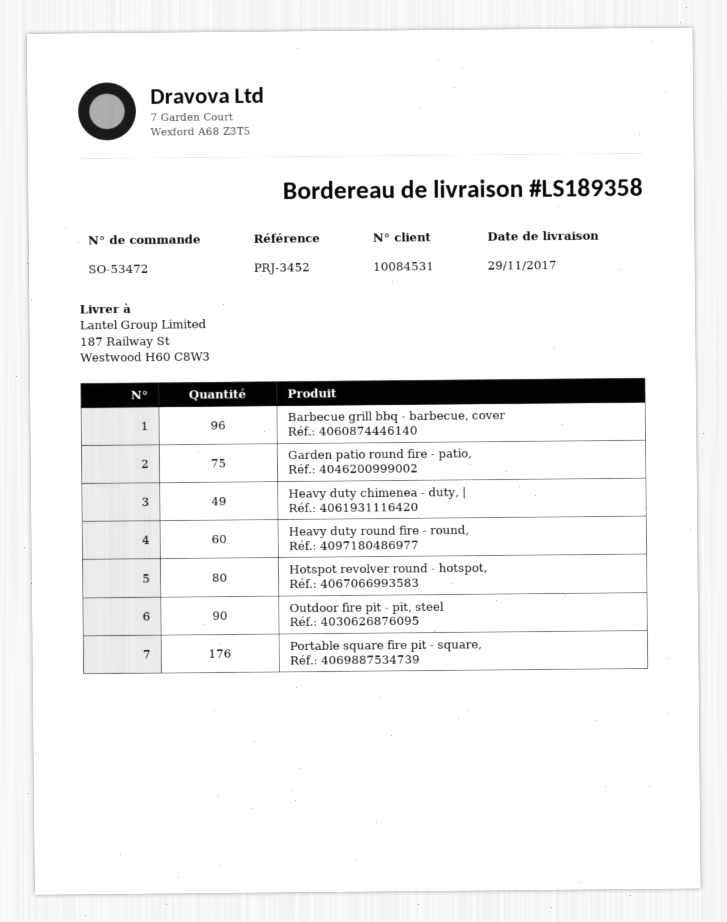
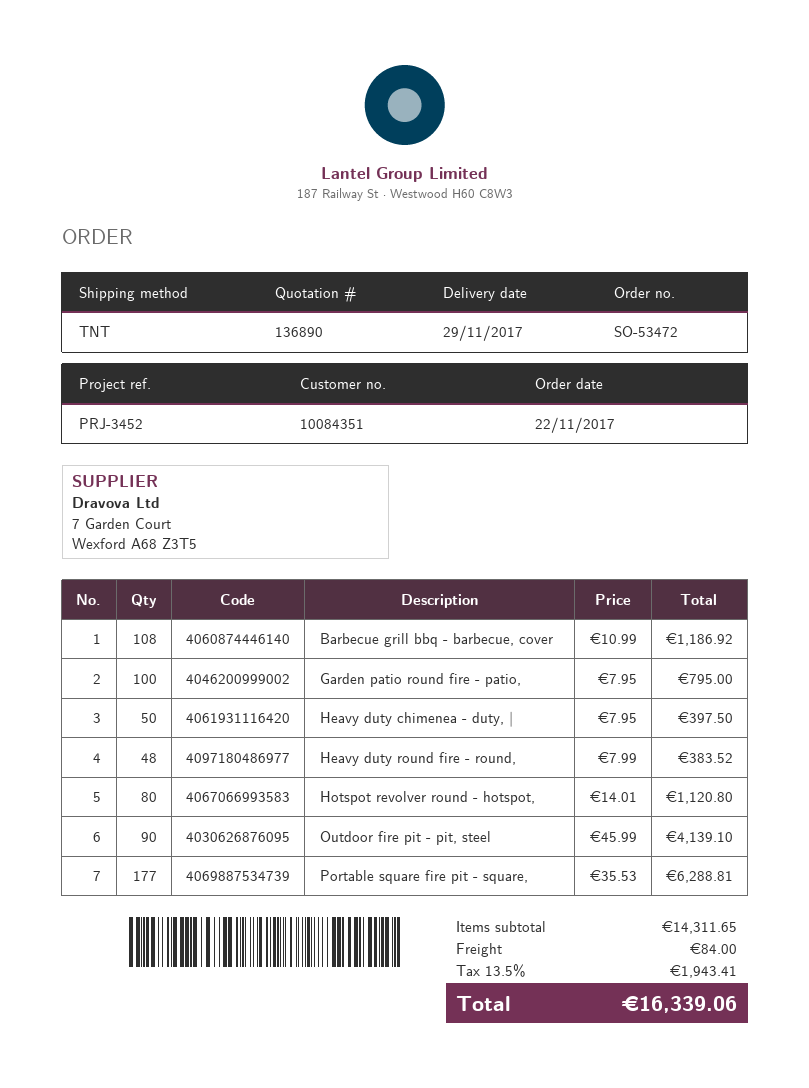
customer number: 10084531 -> 10084351
Barbecue grill bbq - barbecue, cover: 96 -> 108
Garden patio round fire - patio,: 75 -> 100
Heavy duty chimenea - duty, |: 49 -> 50
Heavy duty round fire - round,: 60 -> 48
Portable square fire pit - square,: 176 -> 177

